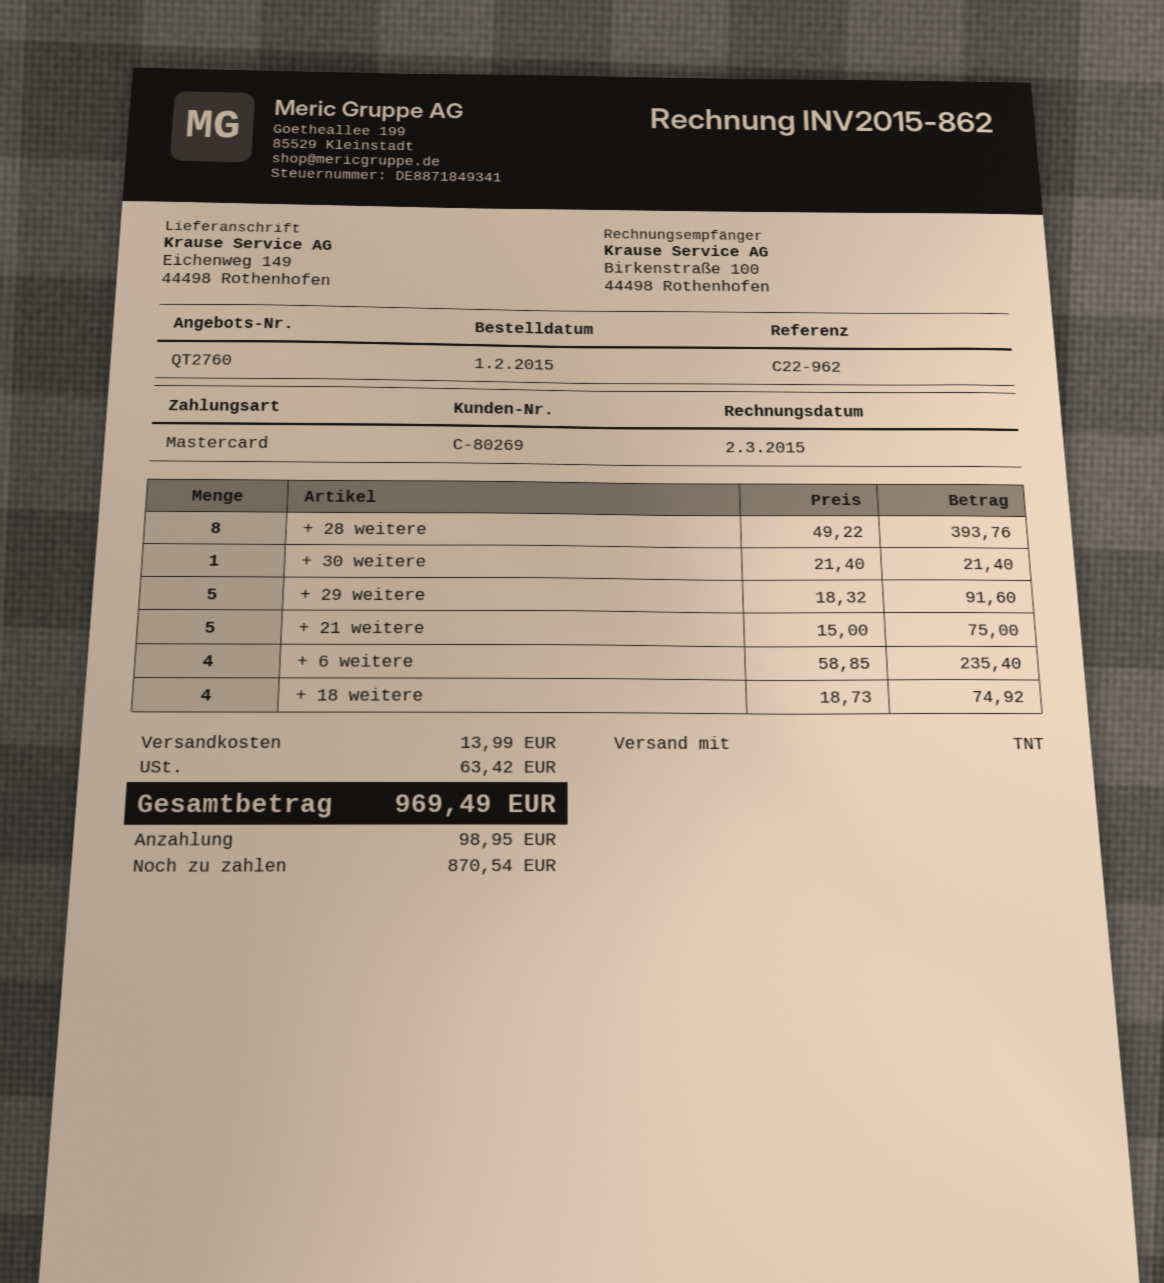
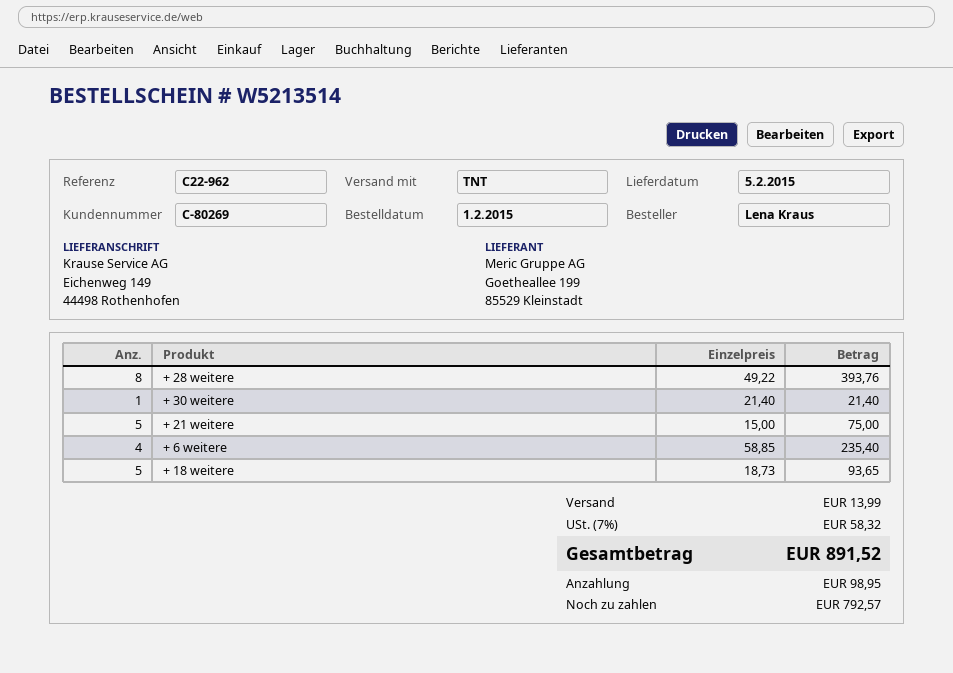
+ 29 weitere: 5 x 18.32 = 91.60 -> none
+ 18 weitere: 4 x 18.73 = 74.92 -> 5 x 18.73 = 93.65
tax: 63.42 -> 58.32
total: 969.49 -> 891.52
balance: 870.54 -> 792.57

